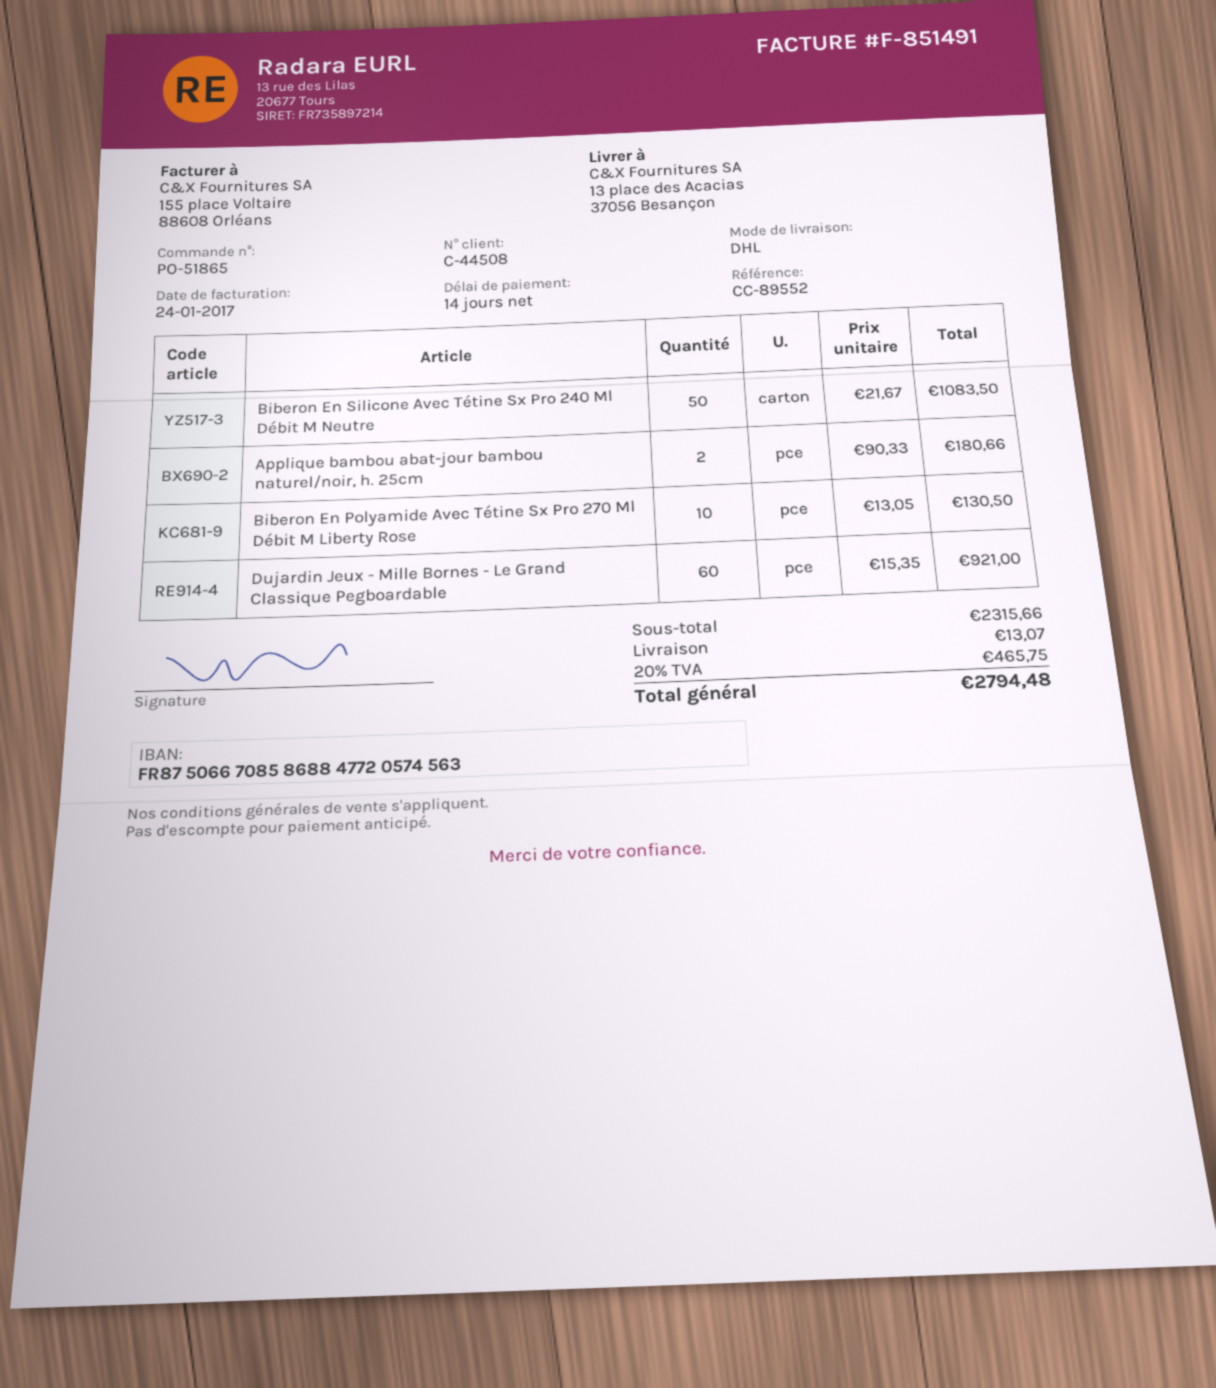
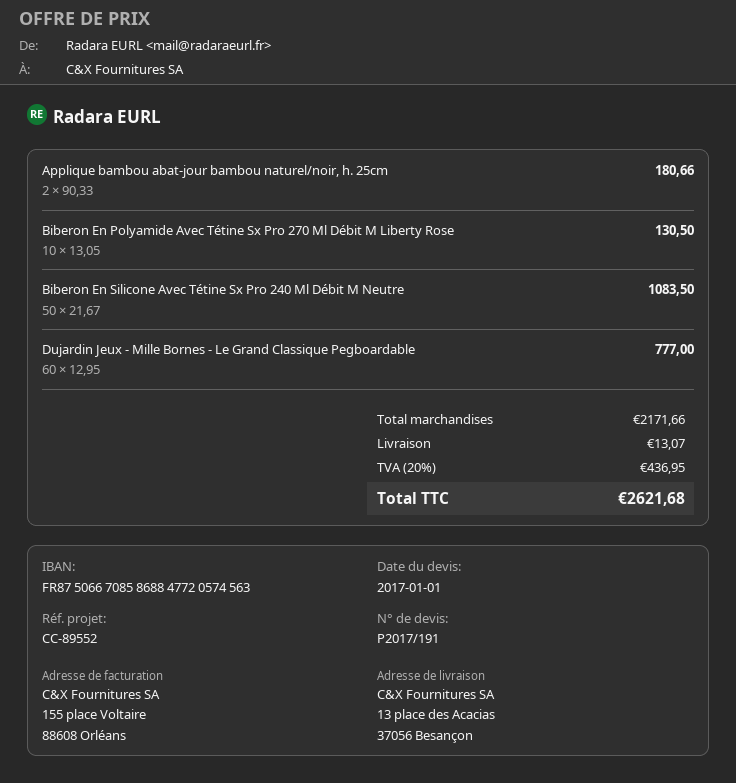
Dujardin Jeux - Mille Bornes - Le Grand Classique Pegboardable: 60 x 15.35 = 921.00 -> 60 x 12.95 = 777.00
subtotal: 2315.66 -> 2171.66
tax: 20% = 465.75 -> 20% = 436.95
total: 2794.48 -> 2621.68

